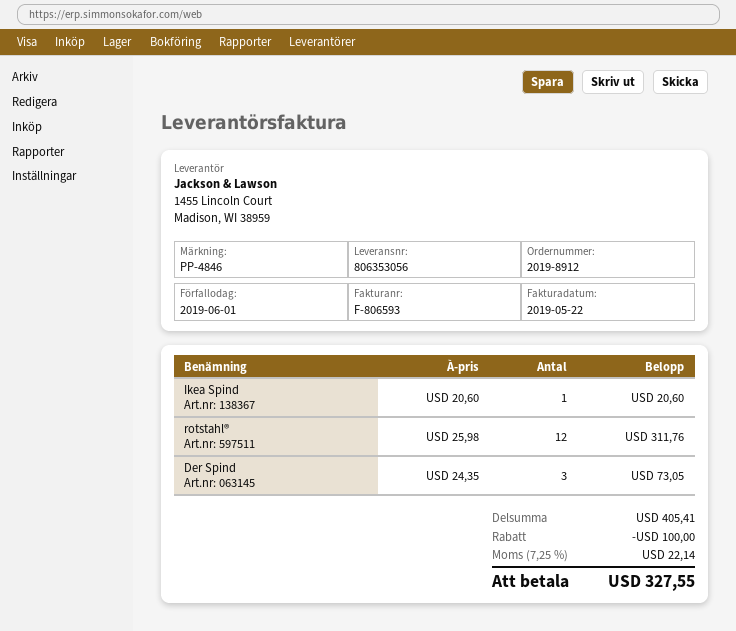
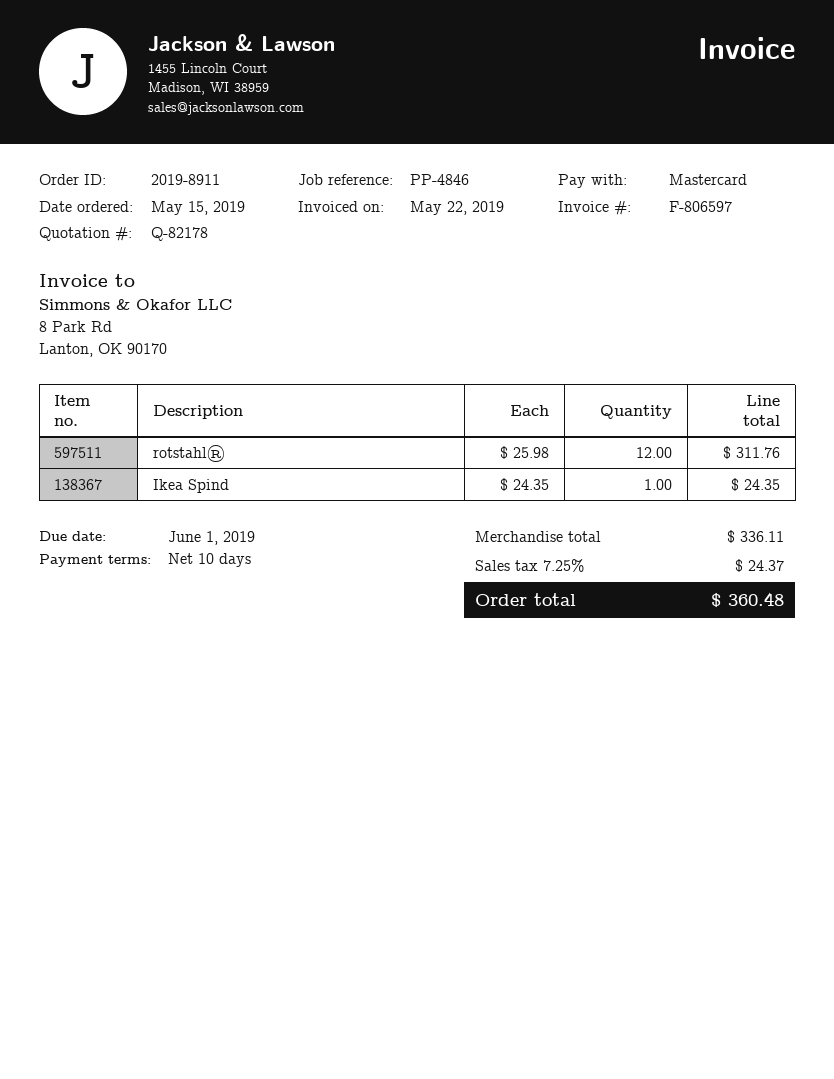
order number: 2019-8912 -> 2019-8911
invoice number: F-806593 -> F-806597
Ikea Spind: 1 x 20.60 = 20.60 -> 1 x 24.35 = 24.35
Der Spind: 3 x 24.35 = 73.05 -> none
subtotal: 405.41 -> 336.11
discount: 100.00 -> none
tax: 7.25% = 22.14 -> 7.25% = 24.37
total: 327.55 -> 360.48

